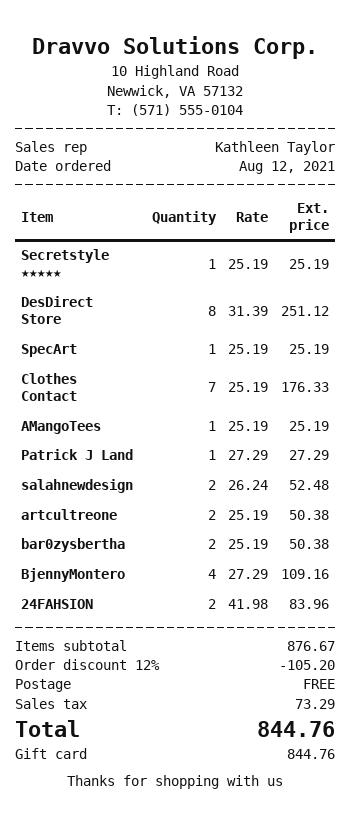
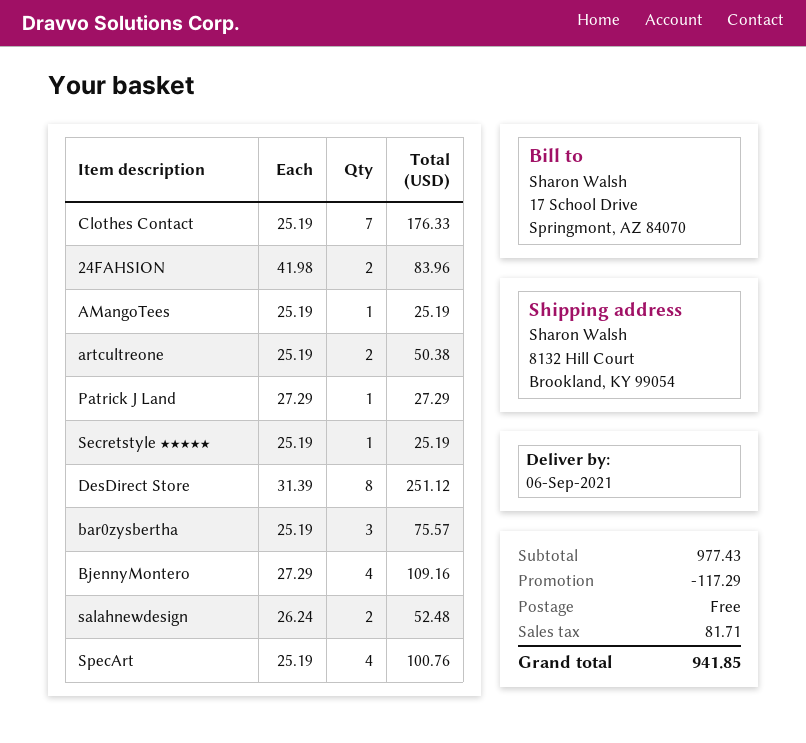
SpecArt: 1 x 25.19 = 25.19 -> 4 x 25.19 = 100.76
bar0zysbertha: 2 x 25.19 = 50.38 -> 3 x 25.19 = 75.57
subtotal: 876.67 -> 977.43
discount: 105.20 -> 117.29
tax: 73.29 -> 81.71
total: 844.76 -> 941.85

